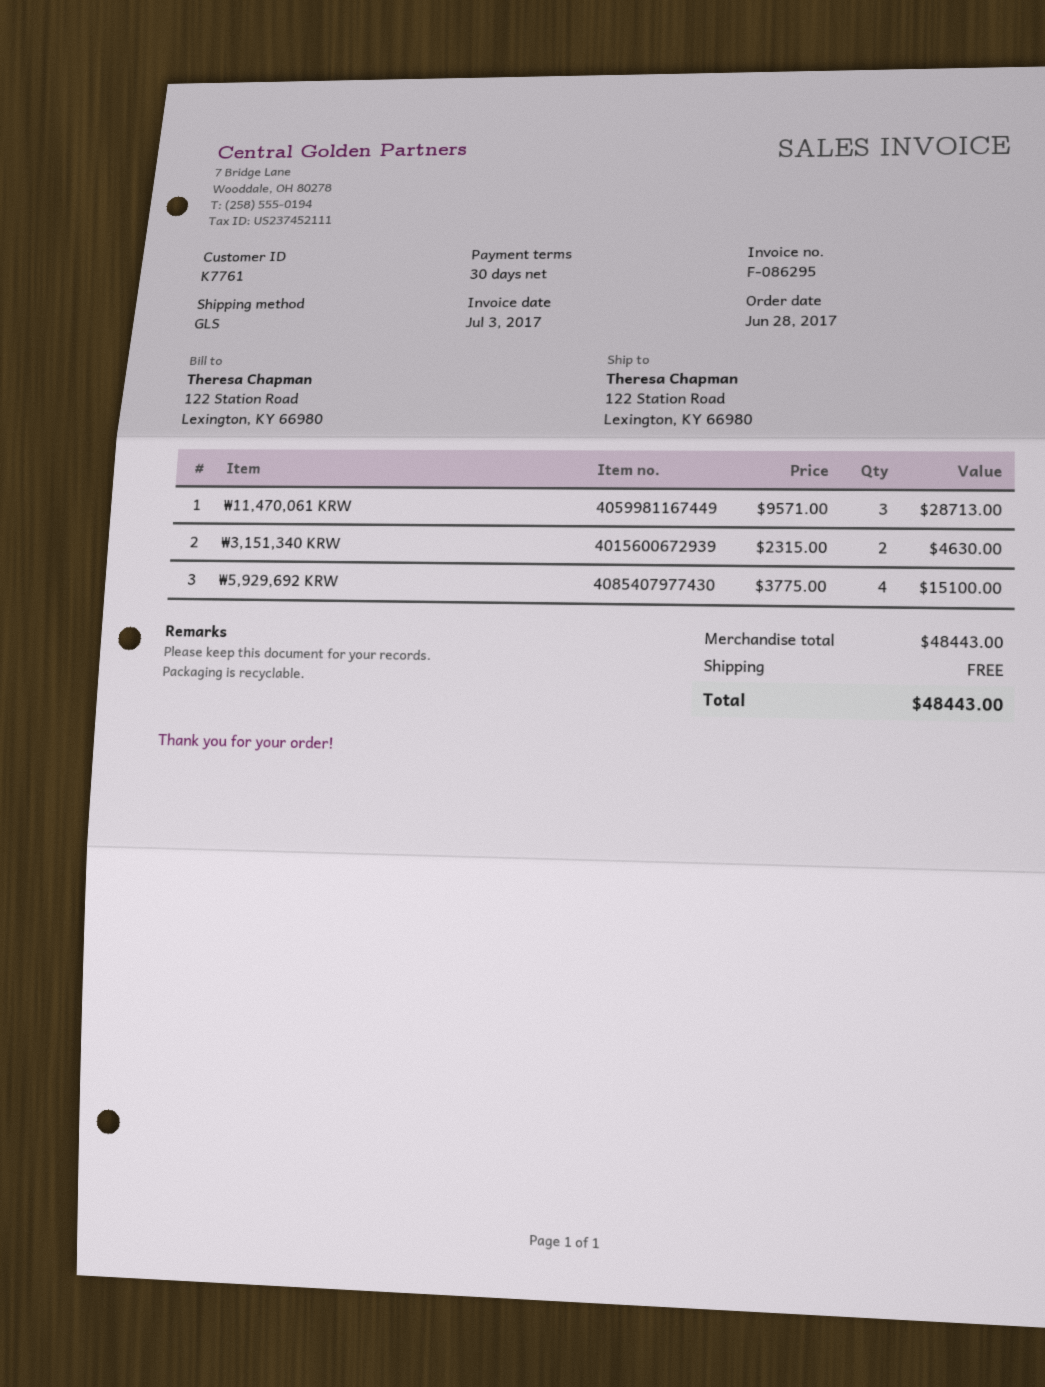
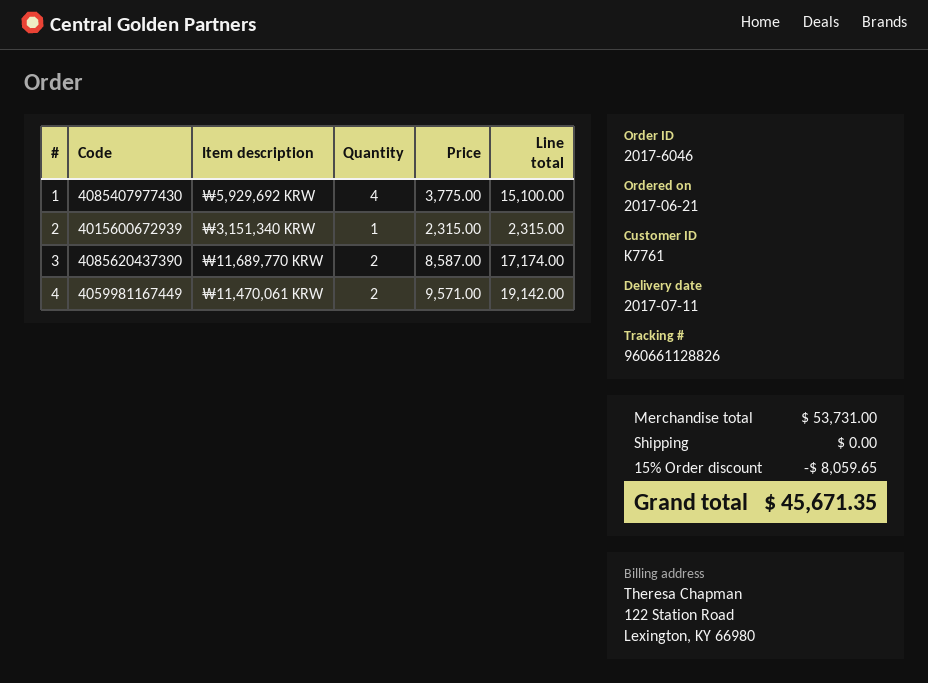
order date: 2017-06-28 -> 2017-06-21
₩11,470,061 KRW: 3 x 9571.00 = 28713.00 -> 2 x 9571.00 = 19142.00
₩3,151,340 KRW: 2 x 2315.00 = 4630.00 -> 1 x 2315.00 = 2315.00
₩11,689,770 KRW: none -> 2 x 8587.00 = 17174.00
subtotal: 48443.00 -> 53731.00
discount: none -> 15% = 8059.65
total: 48443.00 -> 45671.35

